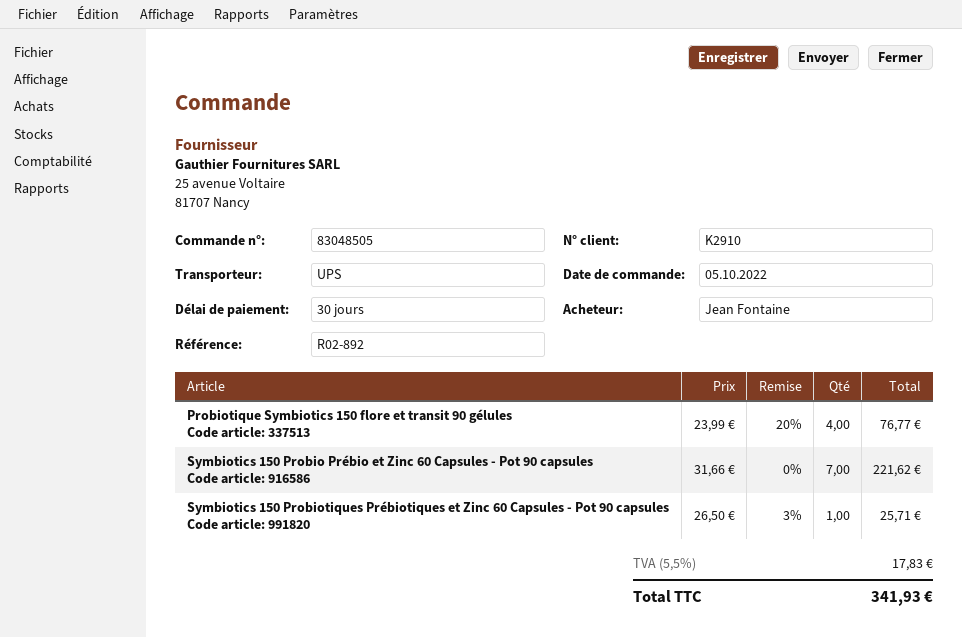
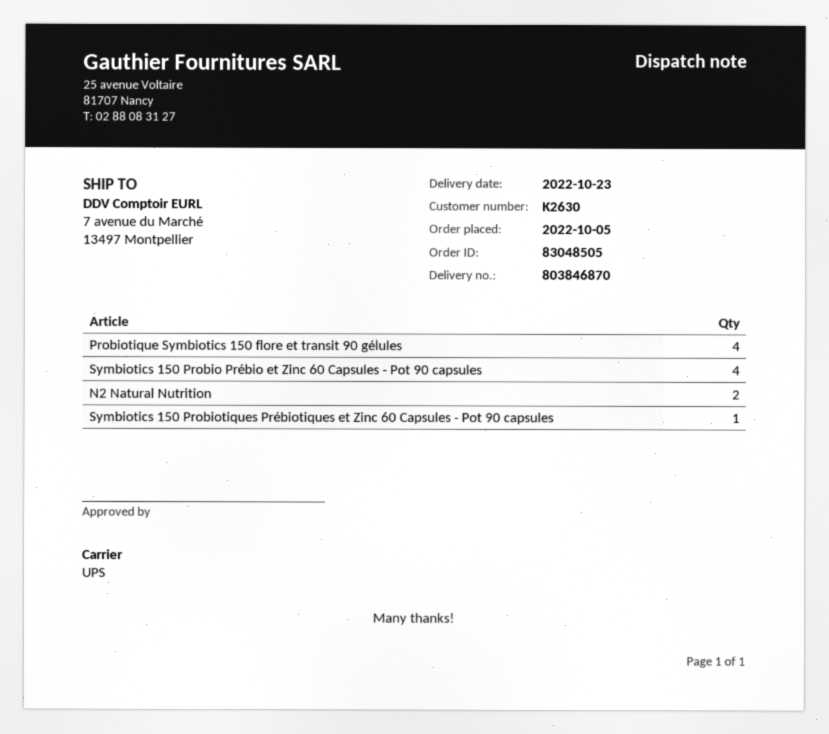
customer number: K2910 -> K2630
Symbiotics 150 Probio Prébio et Zinc 60 Capsules - Pot 90 capsules: 7 -> 4
N2 Natural Nutrition: none -> 2

